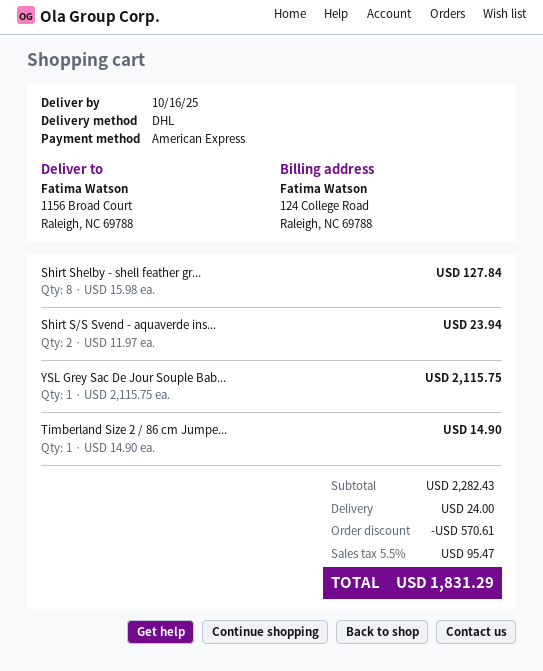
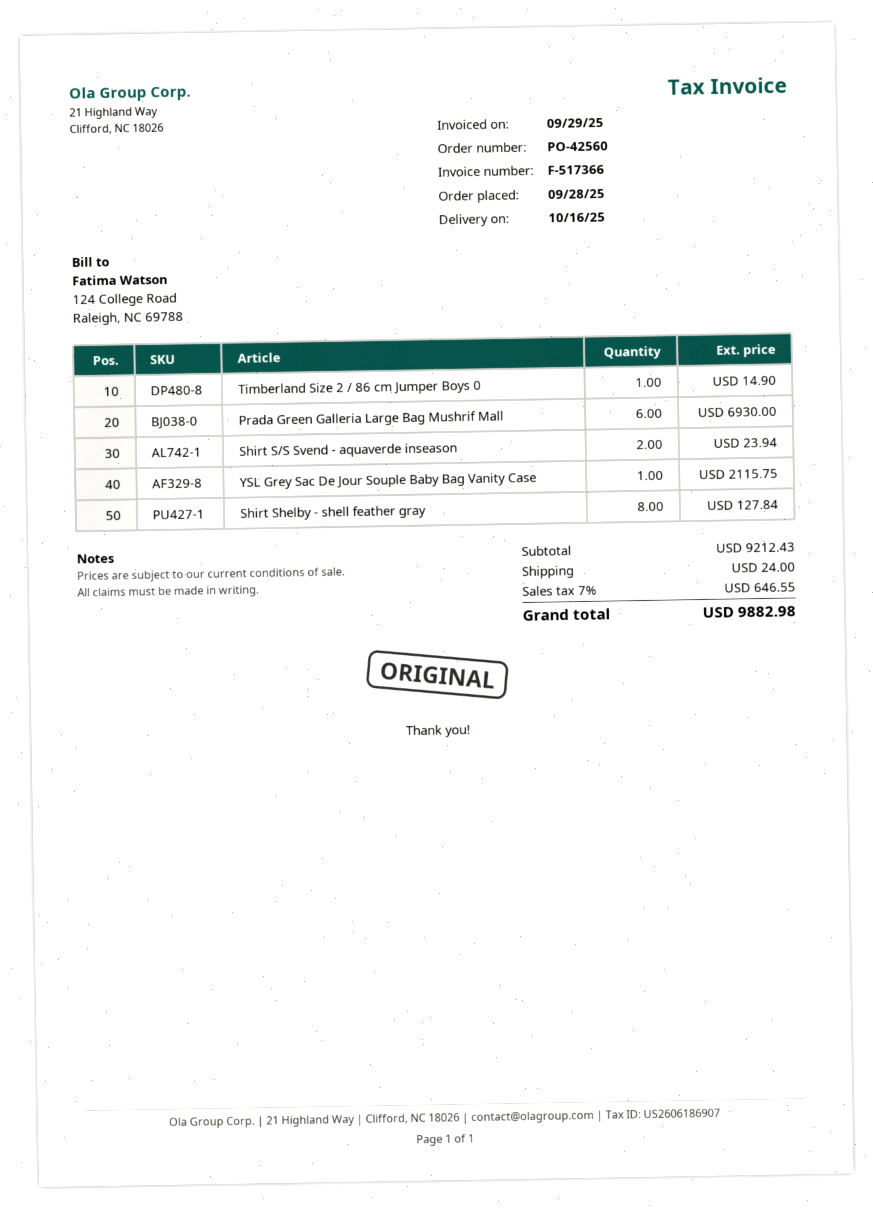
Prada Green Galleria Large Bag Mushrif Mall: none -> 6 for 6930.00
subtotal: 2282.43 -> 9212.43
discount: 570.61 -> none
tax: 5.5% = 95.47 -> 7% = 646.55
total: 1831.29 -> 9882.98

